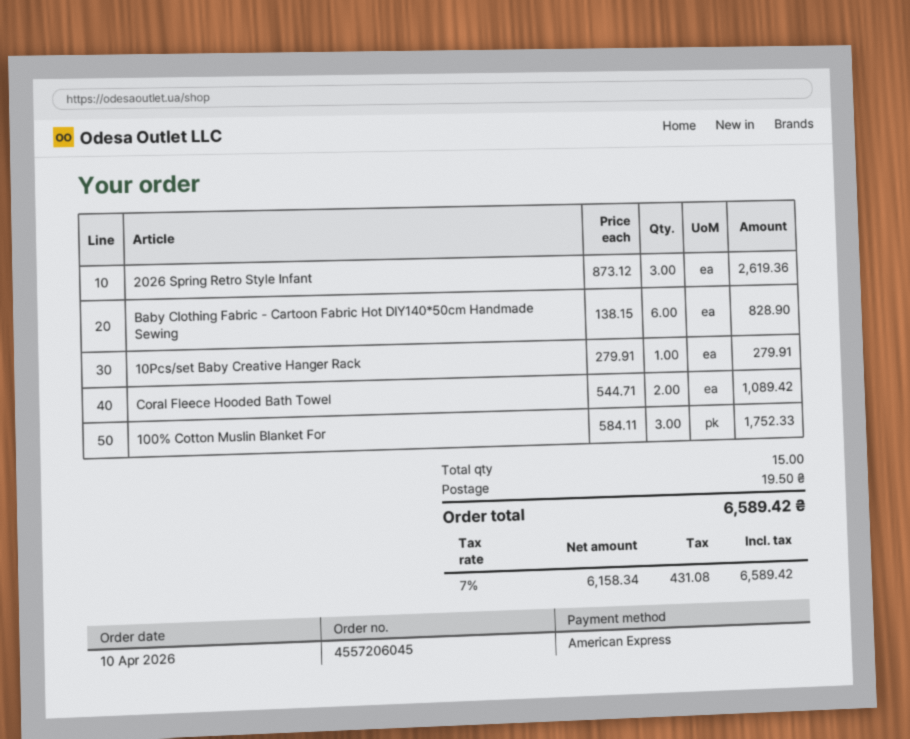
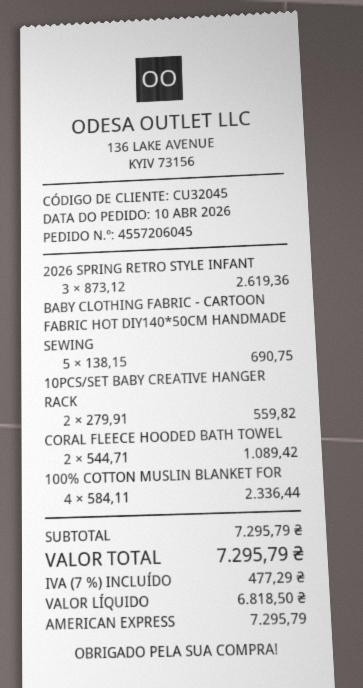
Baby Clothing Fabric - Cartoon Fabric Hot DIY140*50cm Handmade Sewing: 6 x 138.15 = 828.90 -> 5 x 138.15 = 690.75
10Pcs/set Baby Creative Hanger Rack: 1 x 279.91 = 279.91 -> 2 x 279.91 = 559.82
100% Cotton Muslin Blanket For: 3 x 584.11 = 1752.33 -> 4 x 584.11 = 2336.44
shipping: 19.50 -> none
net: 6158.34 -> 6818.50
tax: 7% = 431.08 -> 7% = 477.29
total: 6589.42 -> 7295.79

